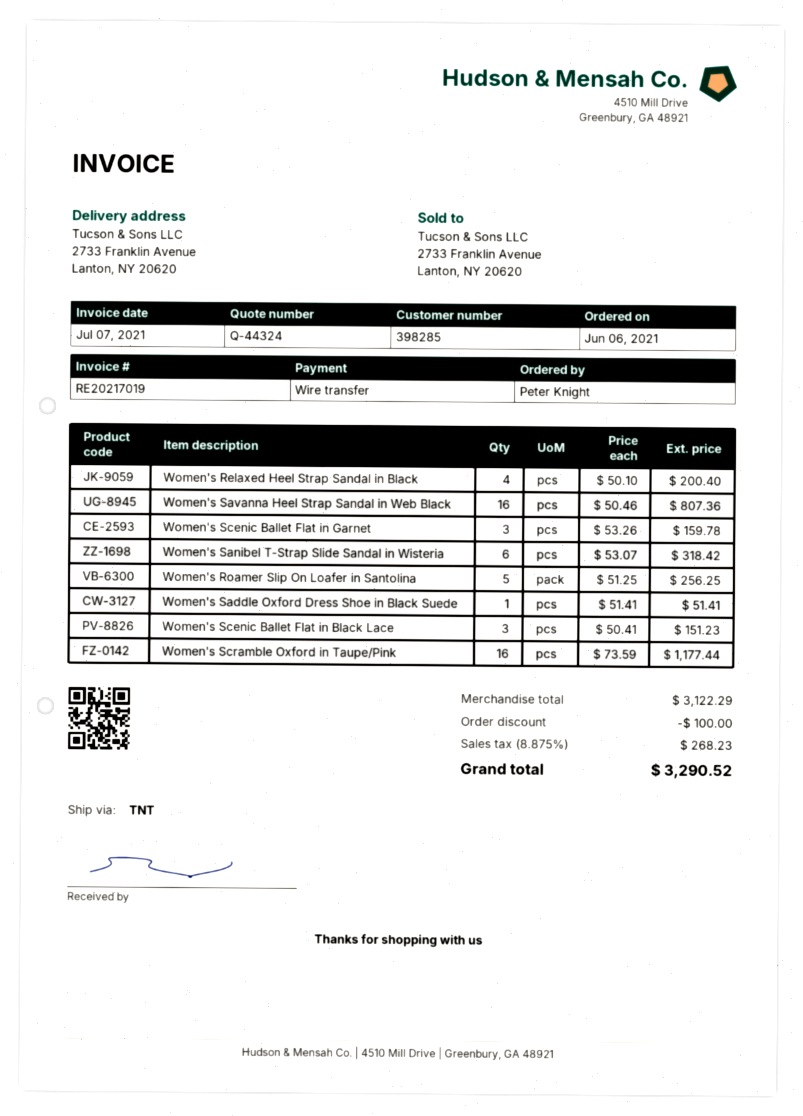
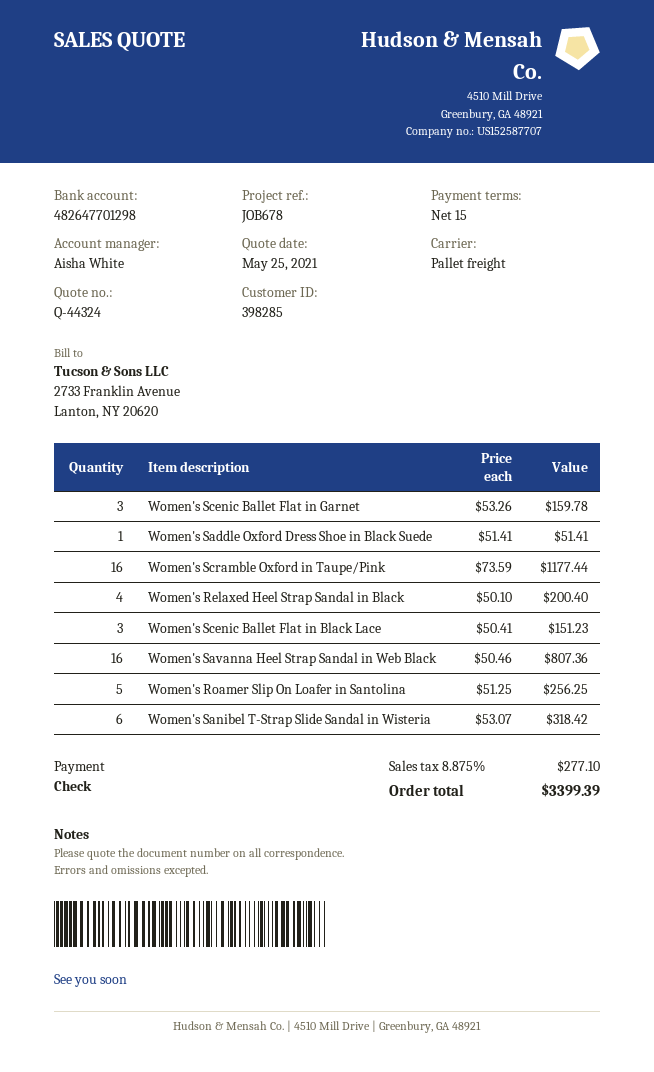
payment method: bank transfer -> cheque
shipping method: TNT -> pallet freight
discount: 100.00 -> none
tax: 8.875% = 268.23 -> 8.875% = 277.10
total: 3290.52 -> 3399.39

